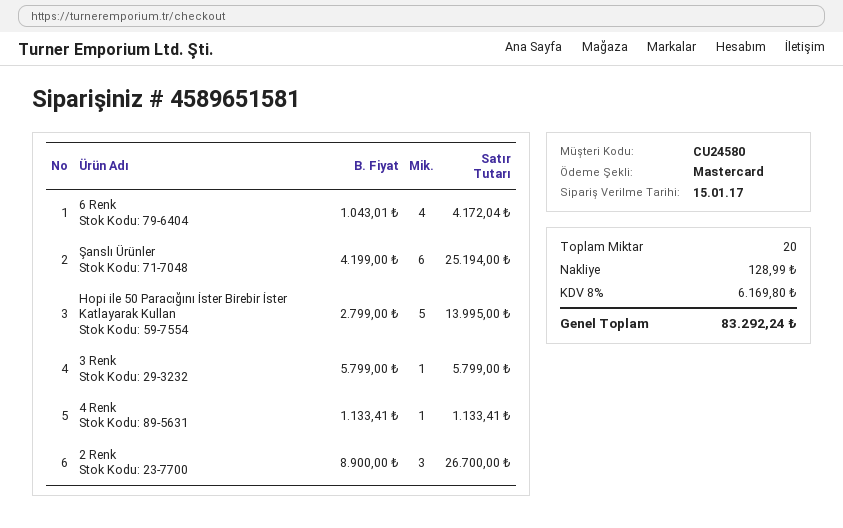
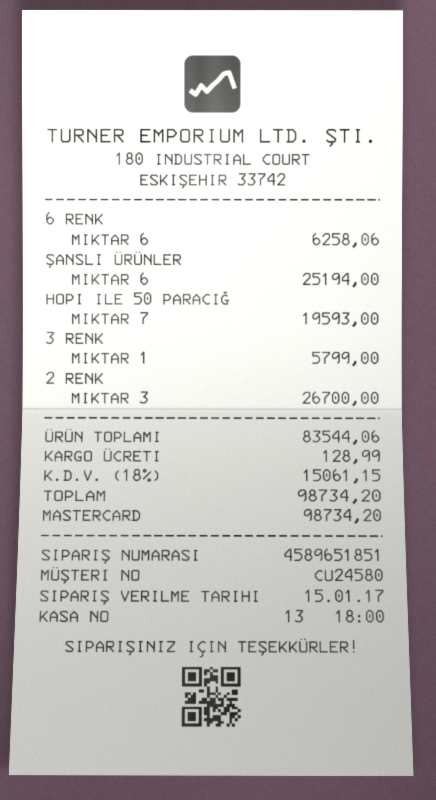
order number: 4589651581 -> 4589651851
6 Renk: 4 for 4172.04 -> 6 for 6258.06
Hopi ile 50 Paracığını İster Birebir İster Katlayarak Kullan: 5 for 13995.00 -> 7 for 19593.00
4 Renk: 1 for 1133.41 -> none
tax: 8% = 6169.80 -> 18% = 15061.15
total: 83292.24 -> 98734.20

